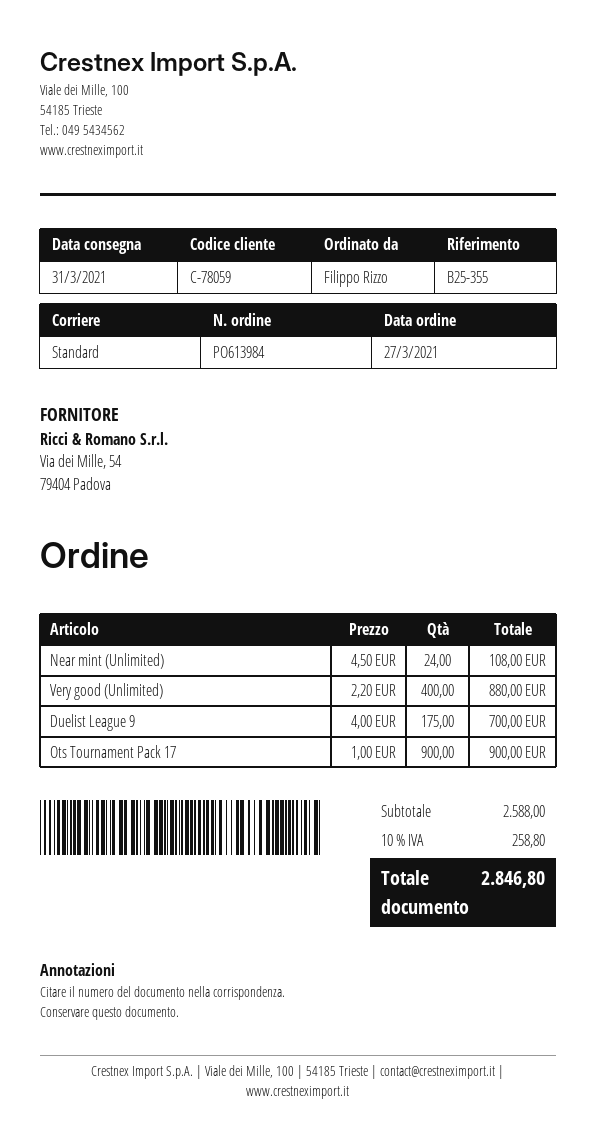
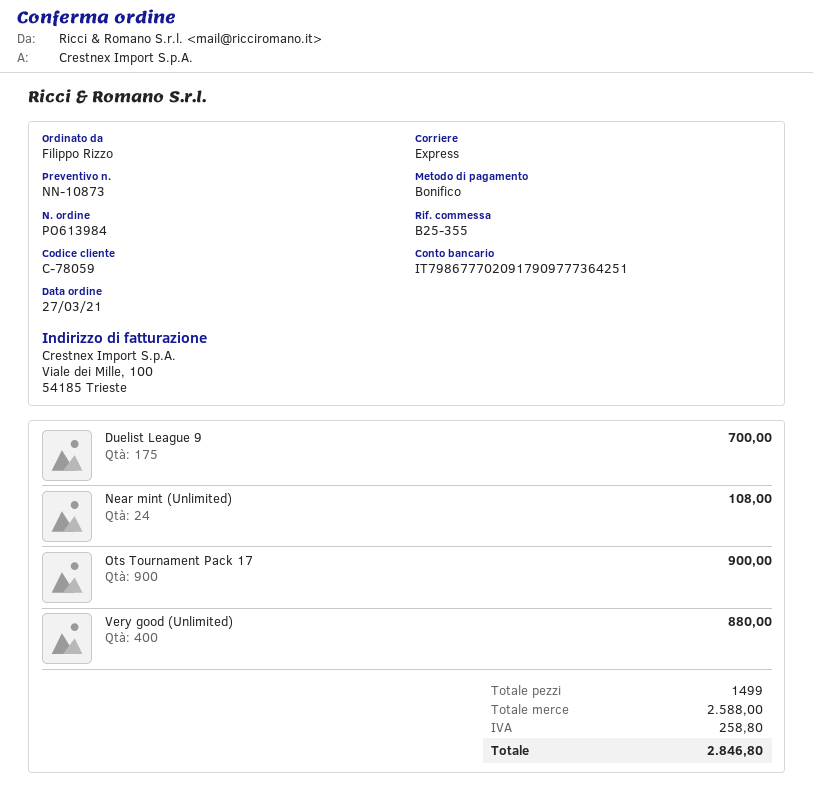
shipping method: standard -> express

